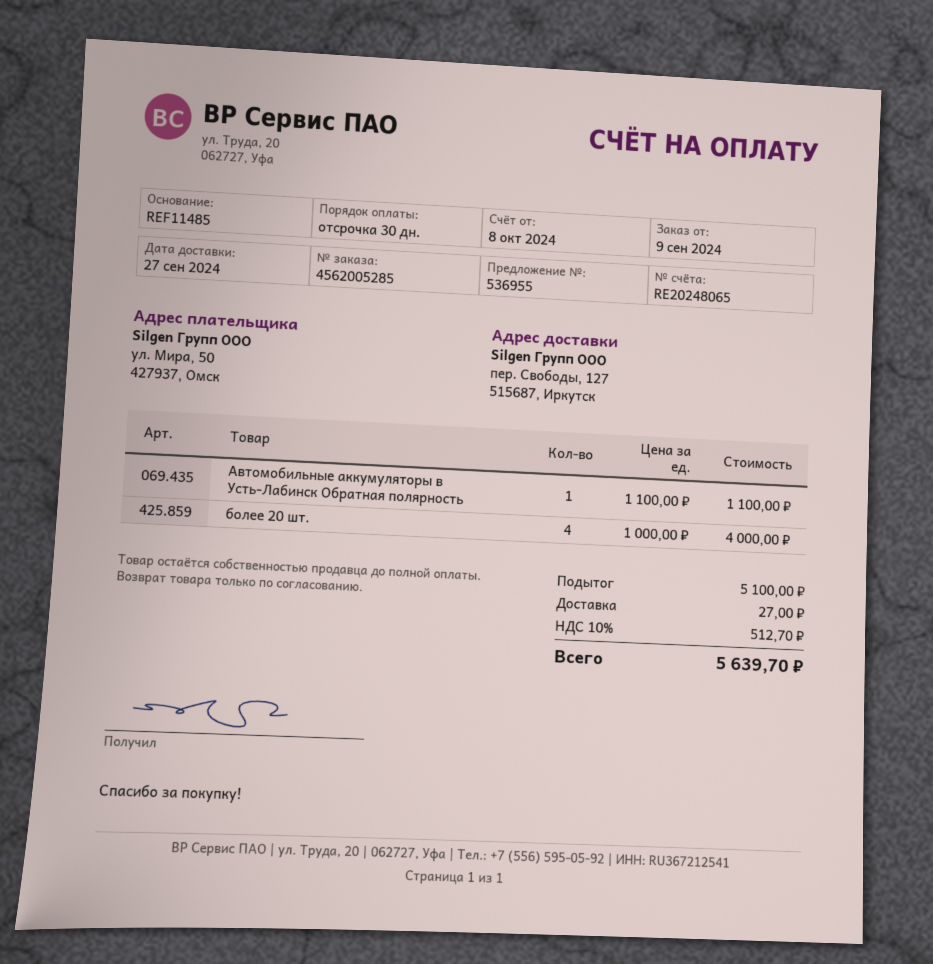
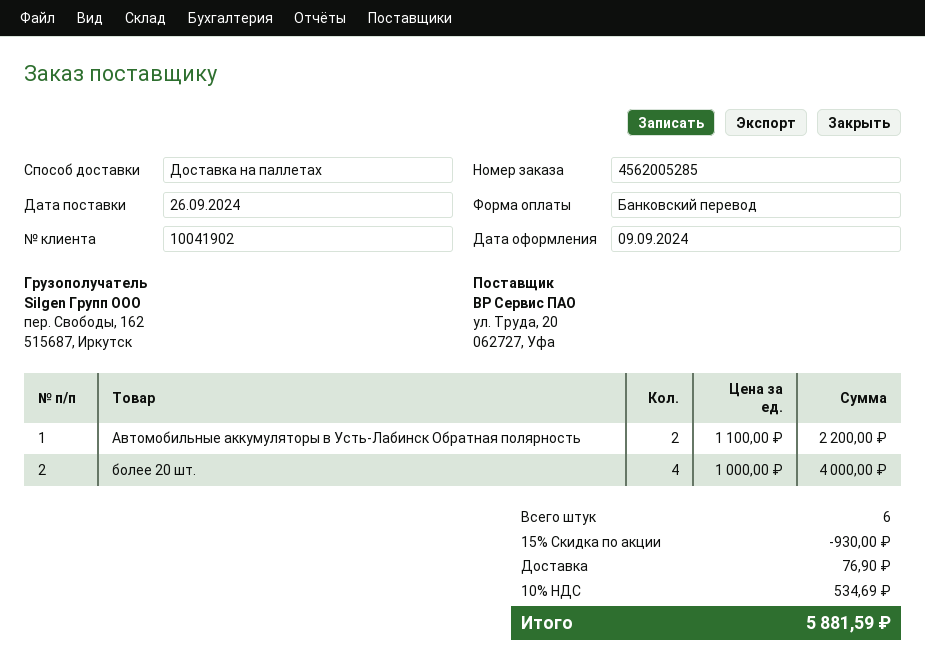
delivery date: 2024-09-27 -> 2024-09-26
ship to: пер. Свободы, 127, 515687, Иркутск -> пер. Свободы, 162, 515687, Иркутск
Автомобильные аккумуляторы в Усть-Лабинск Обратная полярность: 1 x 1100.00 = 1100.00 -> 2 x 1100.00 = 2200.00
discount: none -> 15% = 930.00
shipping: 27.00 -> 76.90
tax: 10% = 512.70 -> 10% = 534.69
total: 5639.70 -> 5881.59

